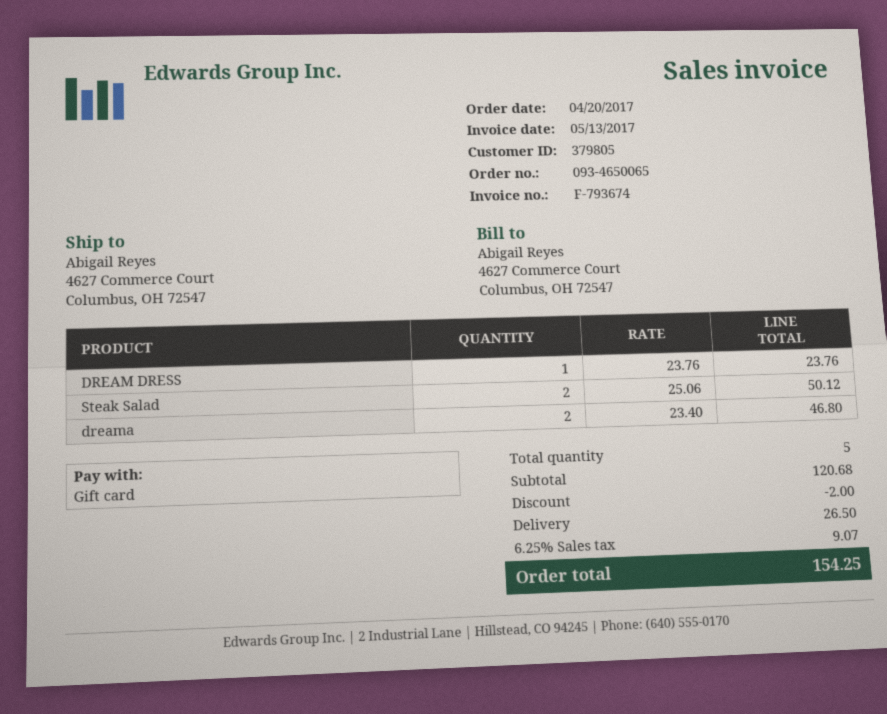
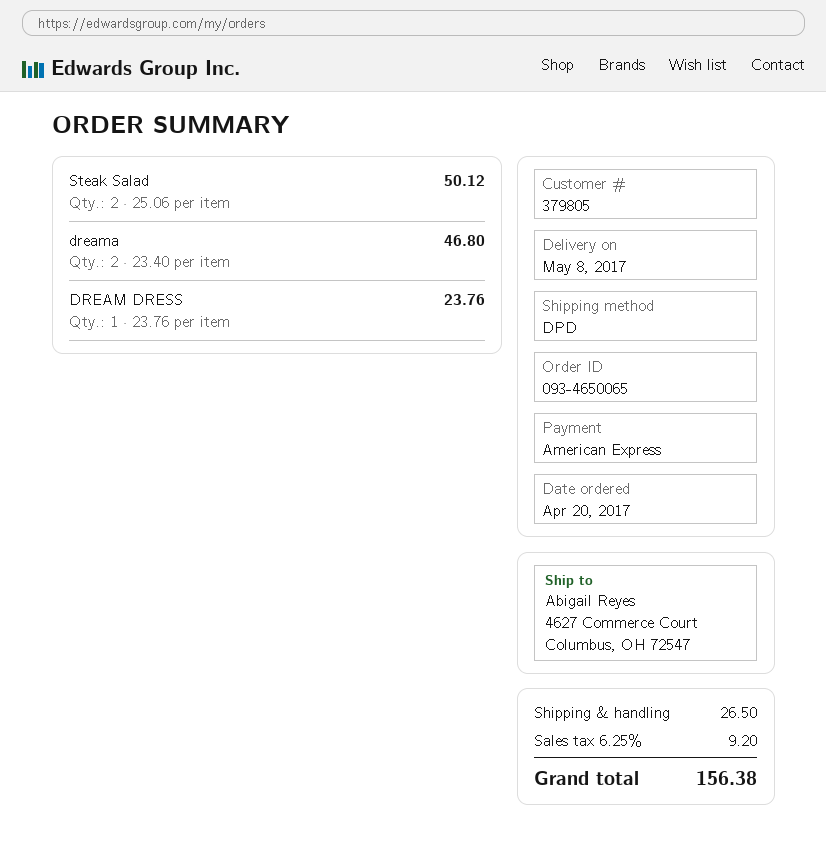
payment method: gift card -> American Express
discount: 2.00 -> none
tax: 6.25% = 9.07 -> 6.25% = 9.20
total: 154.25 -> 156.38

